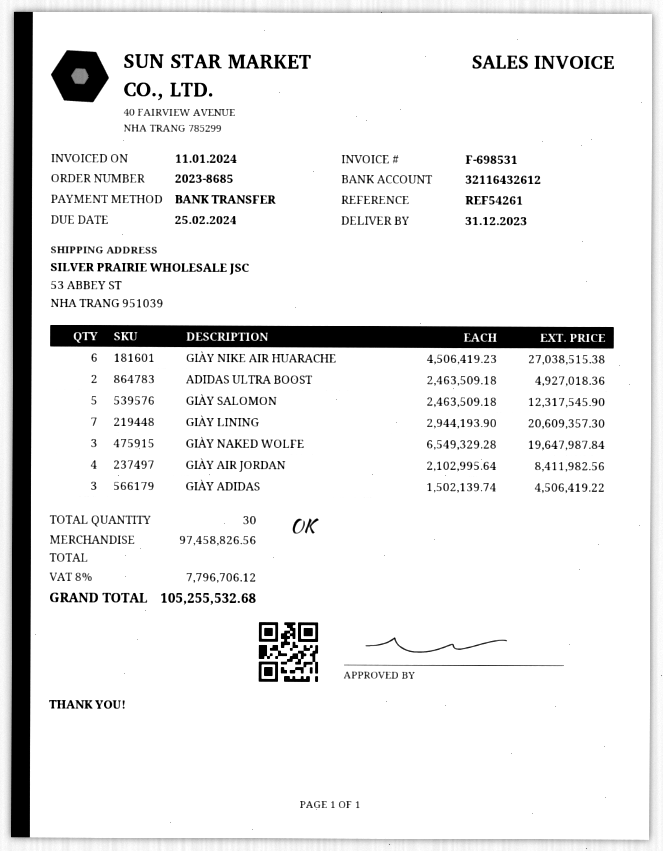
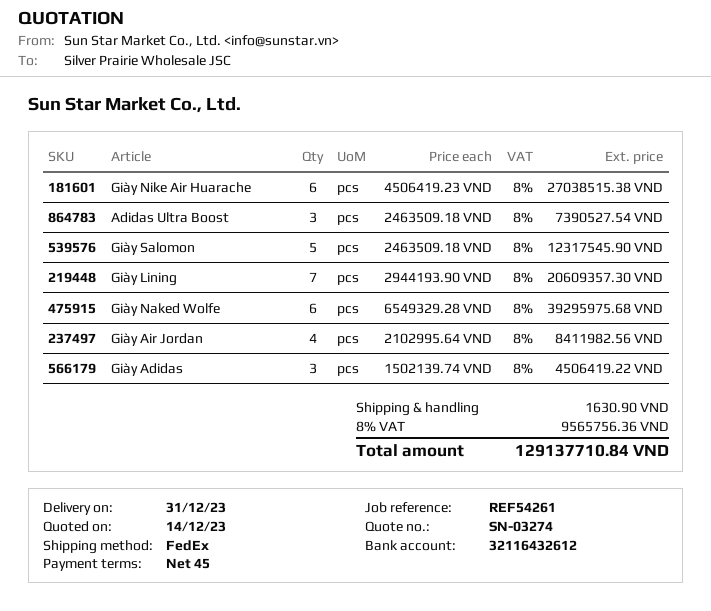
ADIDAS ULTRA BOOST: 2 x 2463509.18 = 4927018.36 -> 3 x 2463509.18 = 7390527.54
GIÀY NAKED WOLFE: 3 x 6549329.28 = 19647987.84 -> 6 x 6549329.28 = 39295975.68
shipping: none -> 1630.90
tax: 8% = 7796706.12 -> 8% = 9565756.36
total: 105255532.68 -> 129137710.84

